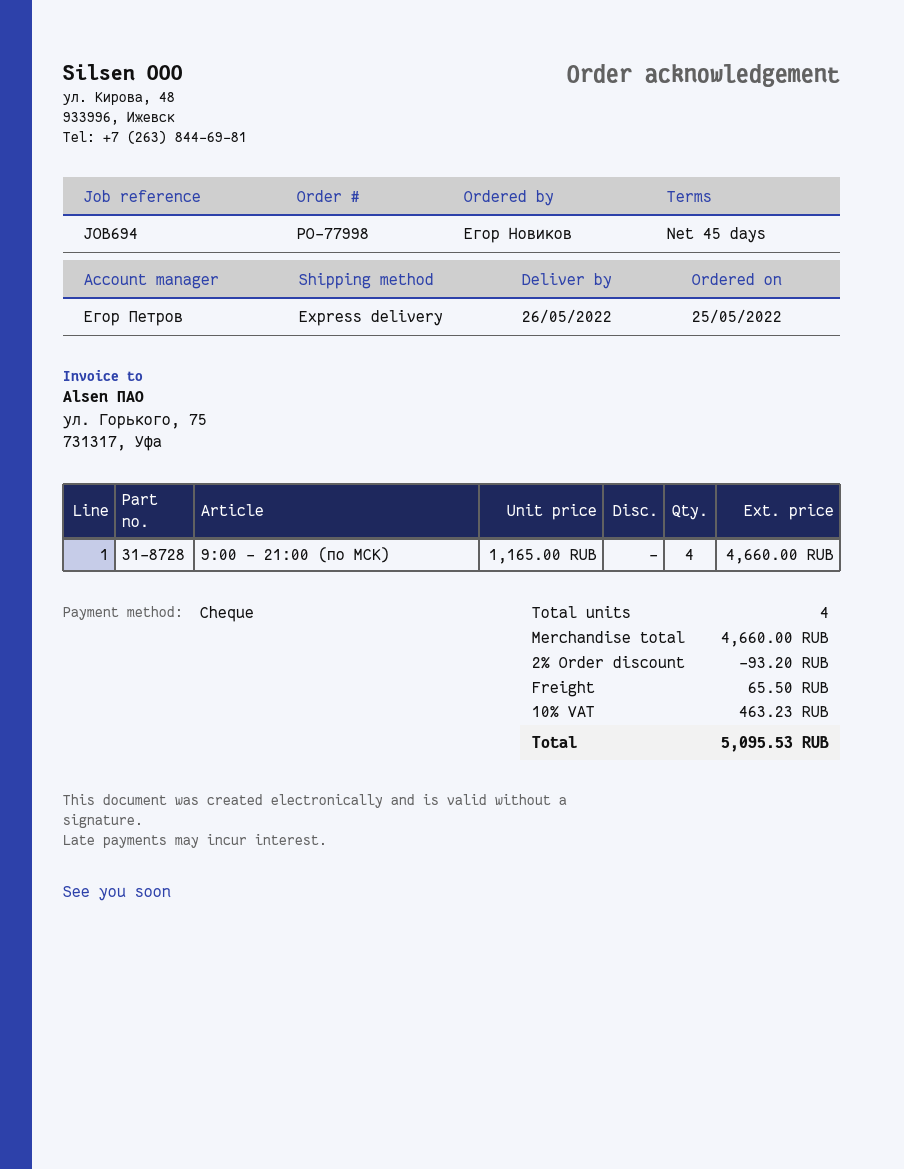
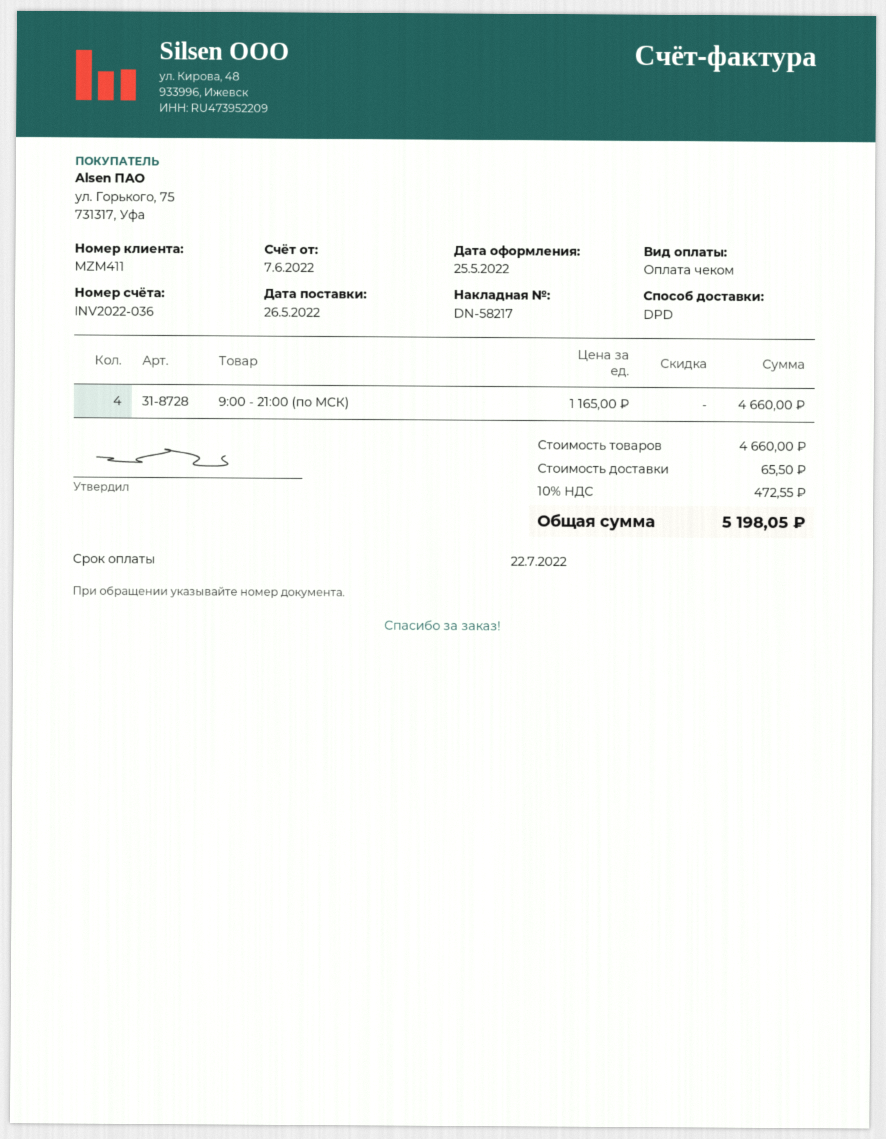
shipping method: express -> DPD
discount: 2% = 93.20 -> none
tax: 10% = 463.23 -> 10% = 472.55
total: 5095.53 -> 5198.05

